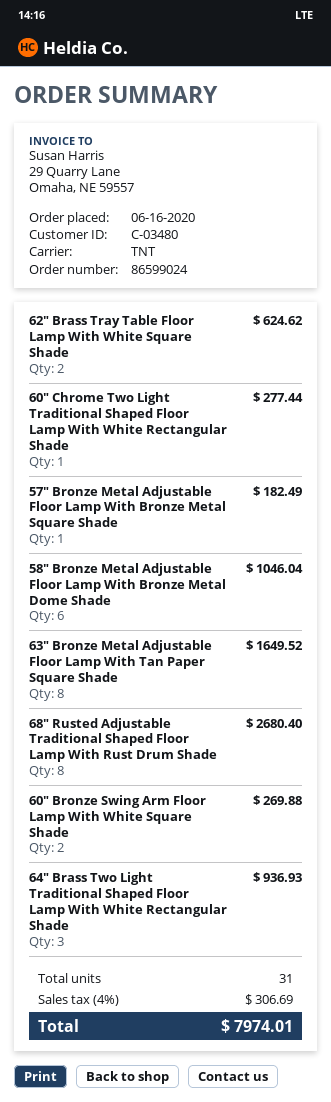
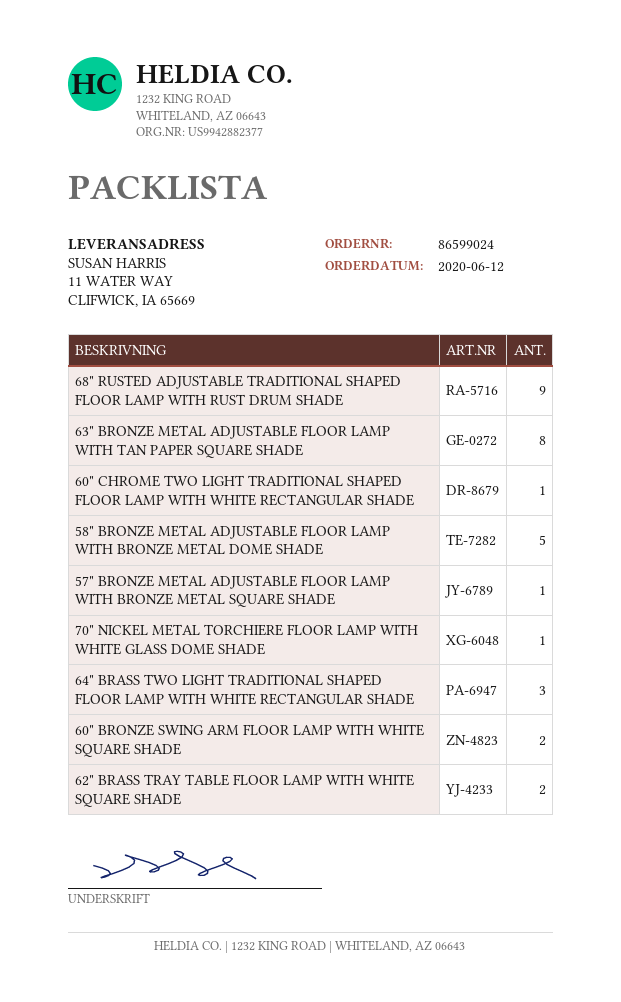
order date: 2020-06-16 -> 2020-06-12
58" Bronze Metal Adjustable Floor Lamp With Bronze Metal Dome Shade: 6 -> 5
68" Rusted Adjustable Traditional Shaped Floor Lamp With Rust Drum Shade: 8 -> 9
70" NICKEL METAL TORCHIERE FLOOR LAMP WITH WHITE GLASS DOME SHADE: none -> 1

